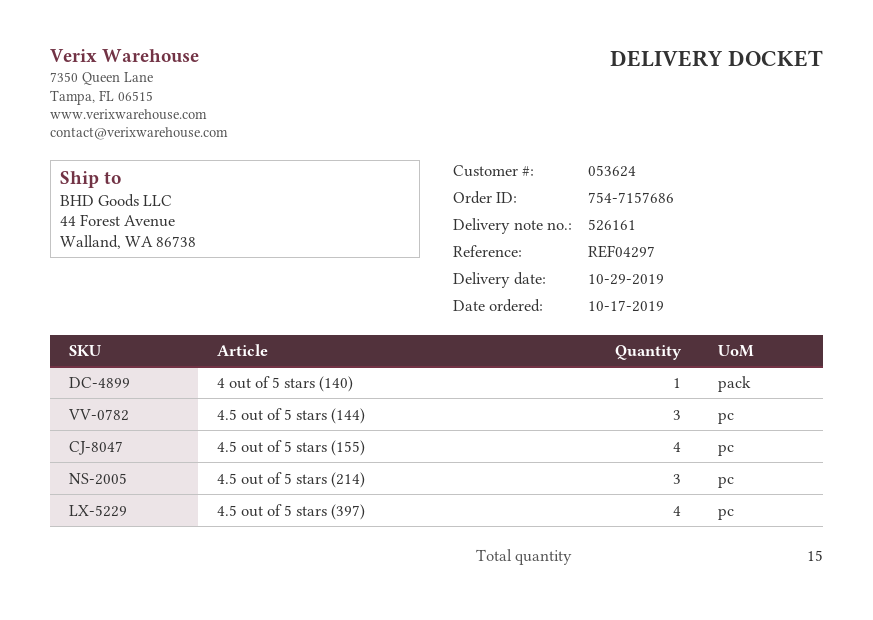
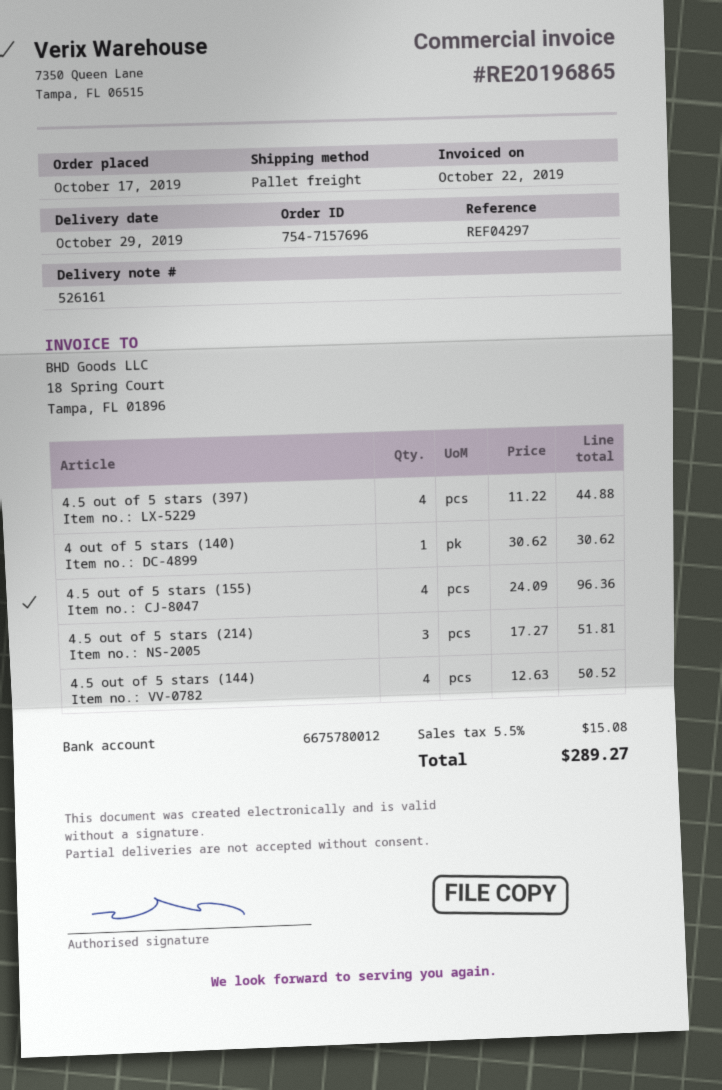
order number: 754-7157686 -> 754-7157696
4.5 out of 5 stars (144): 3 -> 4

